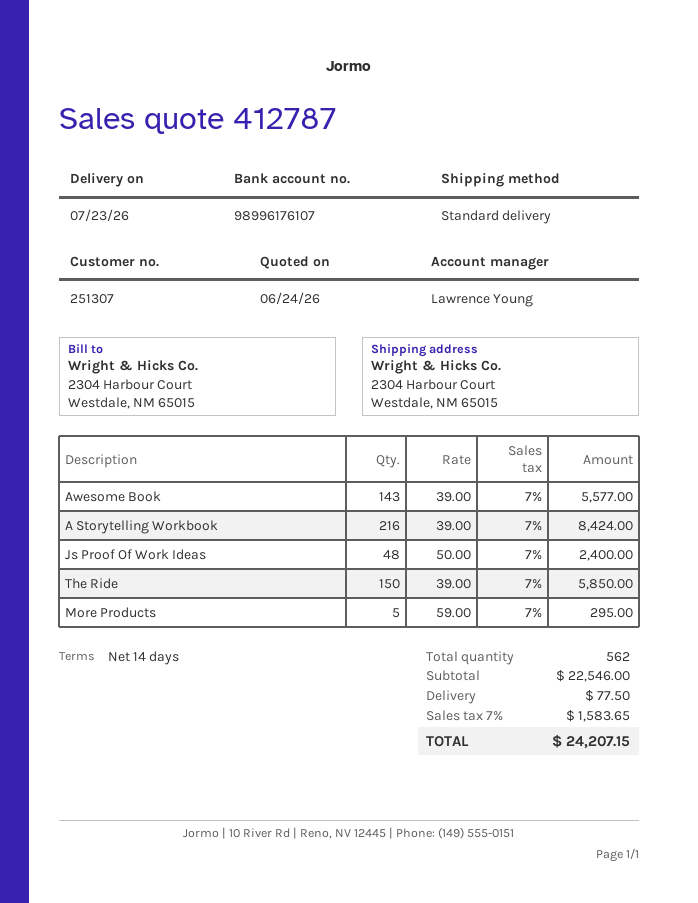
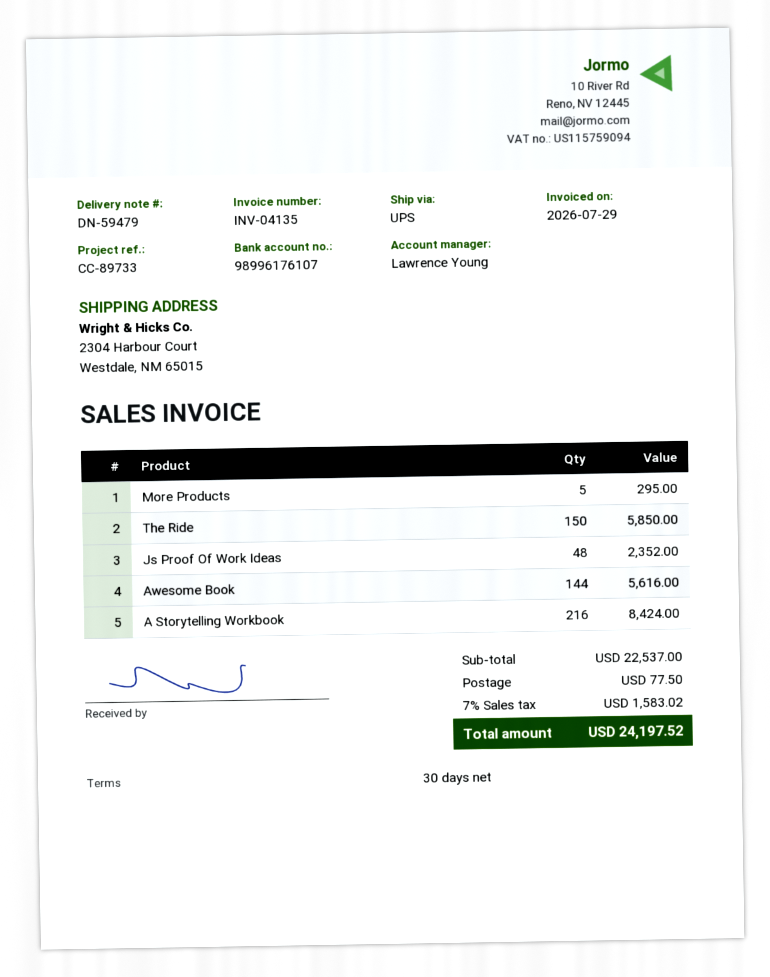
payment terms: 14 days -> 30 days
shipping method: standard -> UPS
Awesome Book: 143 for 5577.00 -> 144 for 5616.00
Js Proof Of Work Ideas: 48 for 2400.00 -> 48 for 2352.00
subtotal: 22546.00 -> 22537.00
tax: 7% = 1583.65 -> 7% = 1583.02
total: 24207.15 -> 24197.52

